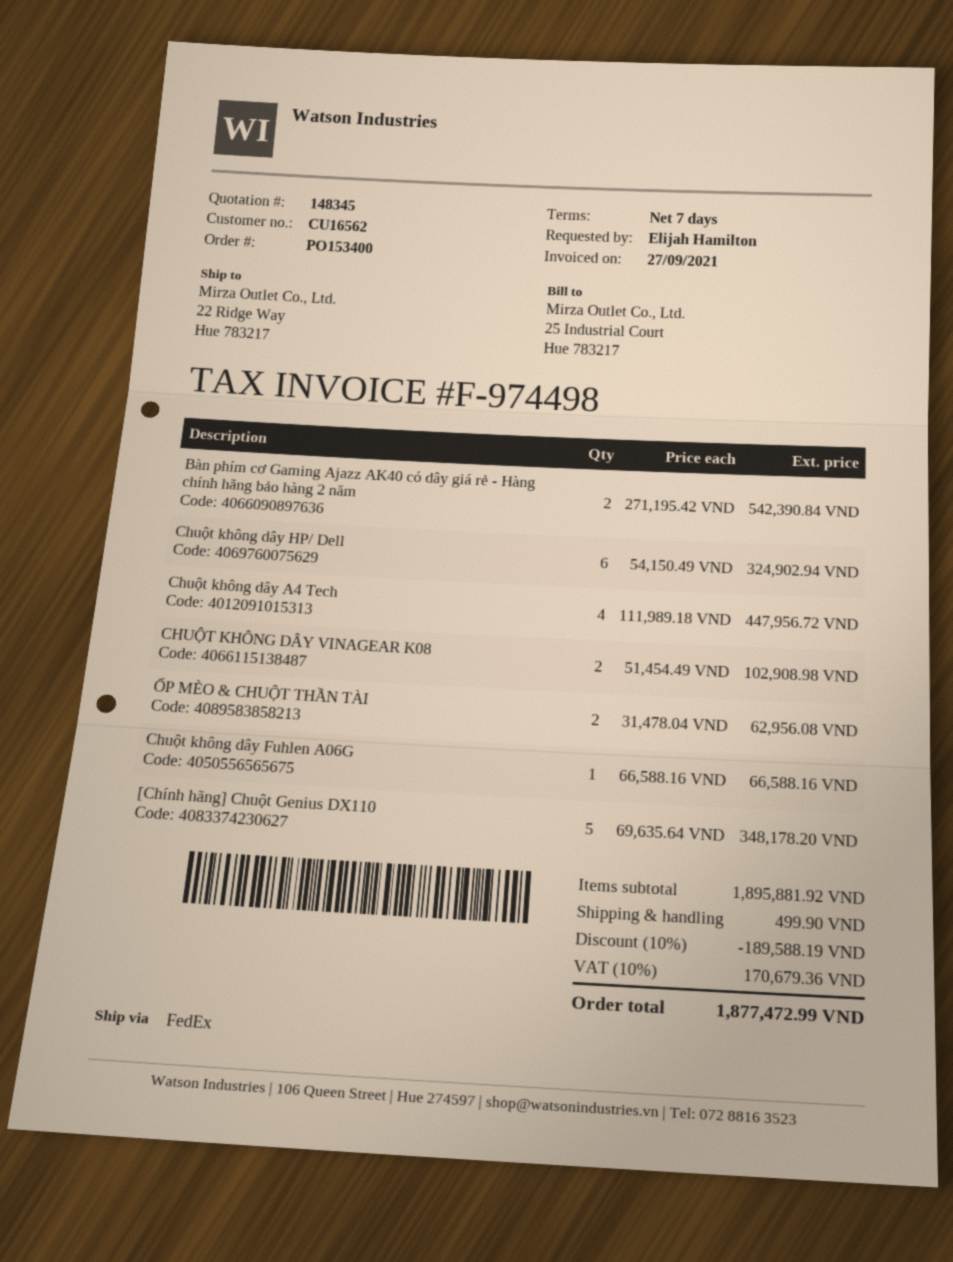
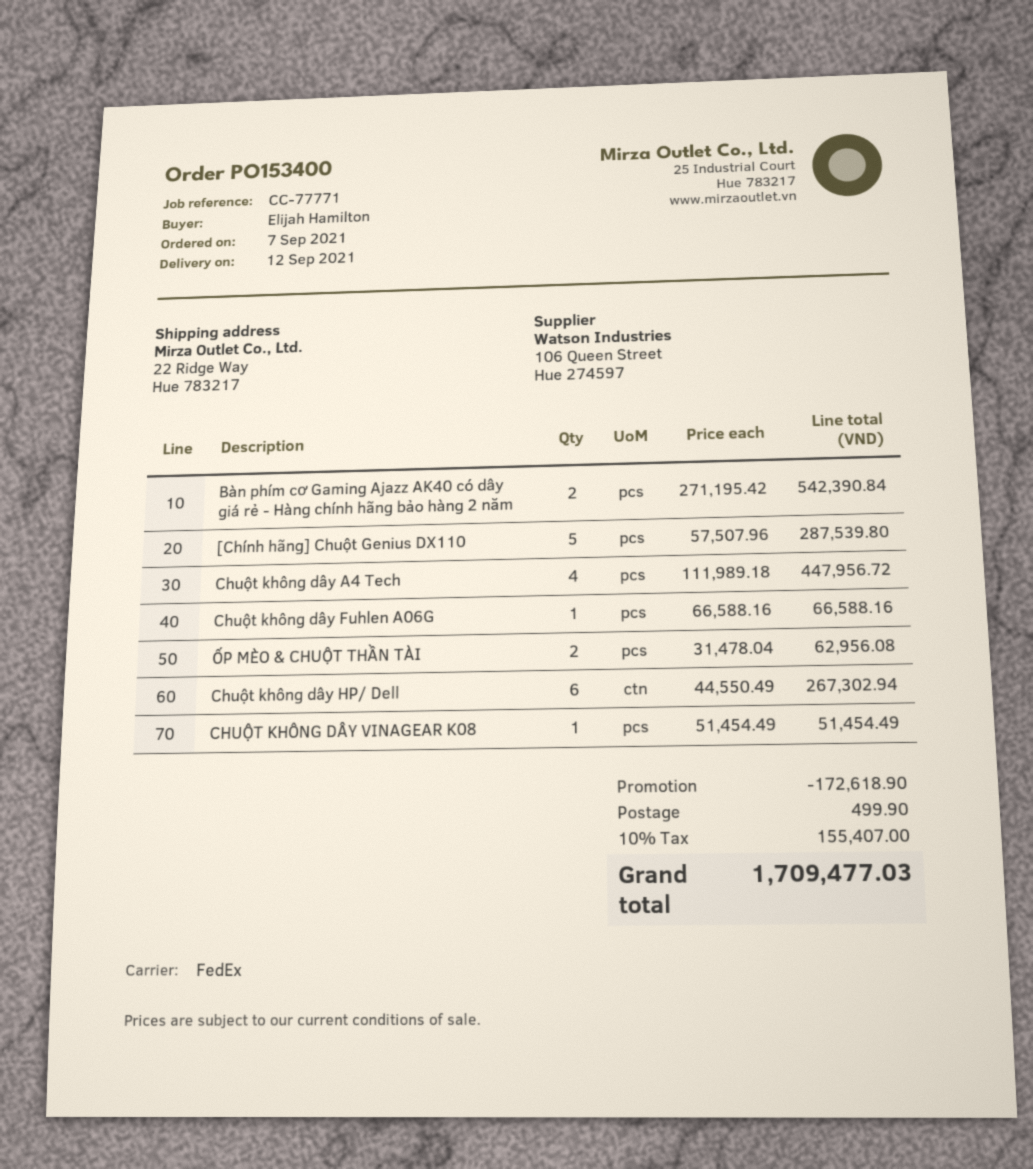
Chuột không dây HP/ Dell: 6 x 54150.49 = 324902.94 -> 6 x 44550.49 = 267302.94
CHUỘT KHÔNG DÂY VINAGEAR K08: 2 x 51454.49 = 102908.98 -> 1 x 51454.49 = 51454.49
[Chính hãng] Chuột Genius DX110: 5 x 69635.64 = 348178.20 -> 5 x 57507.96 = 287539.80
discount: 189588.19 -> 172618.90
tax: 10% = 170679.36 -> 10% = 155407.00
total: 1877472.99 -> 1709477.03

